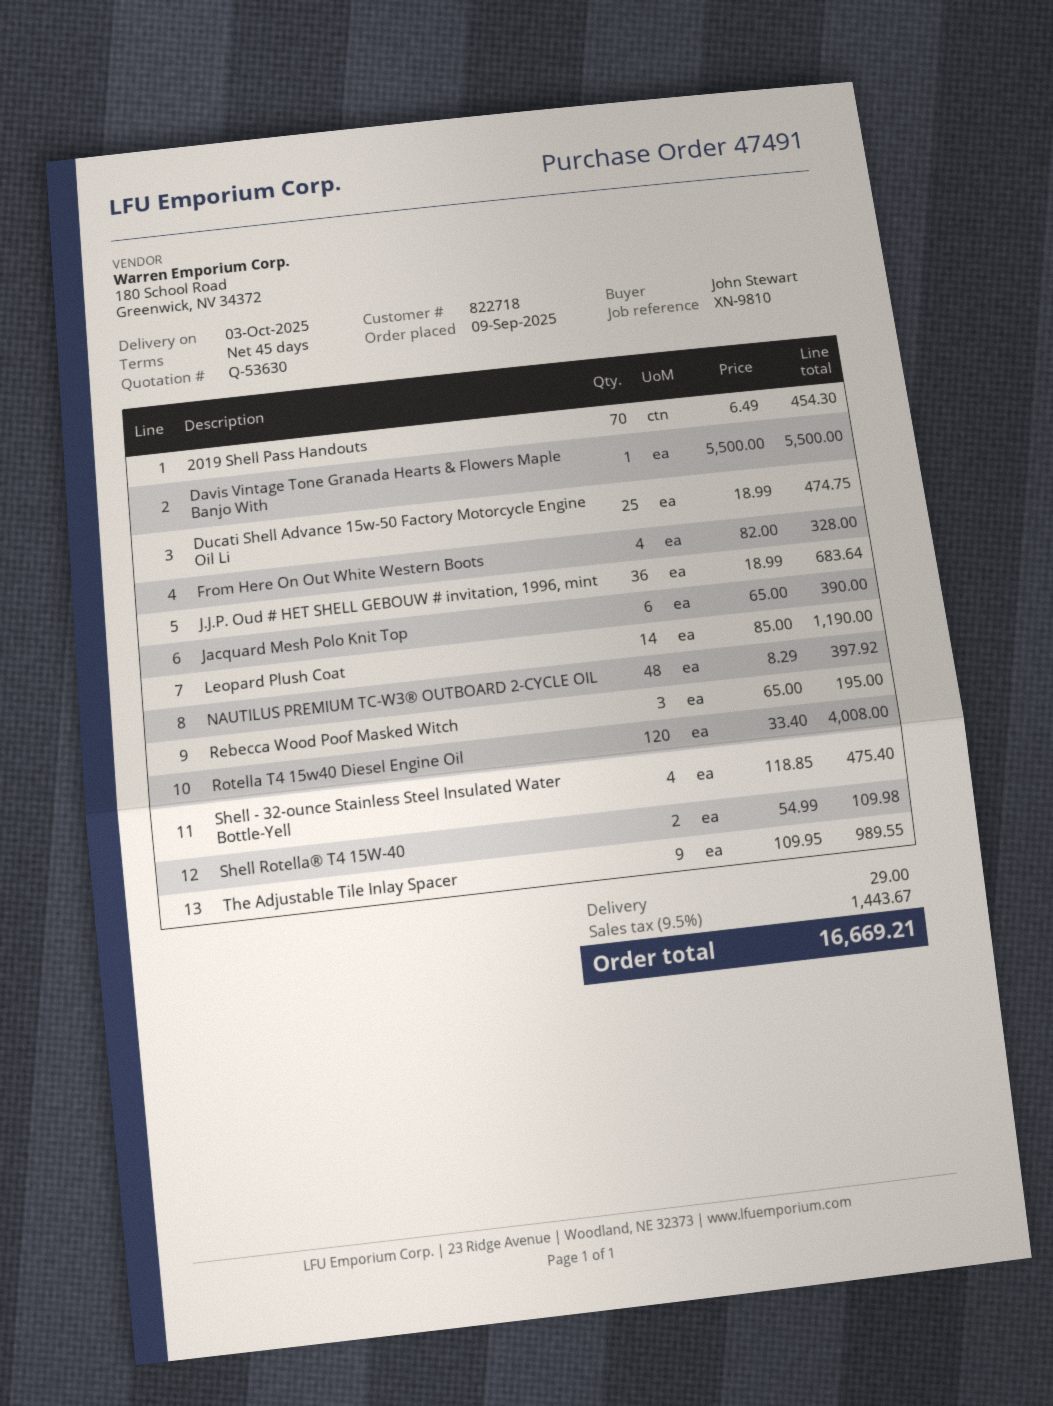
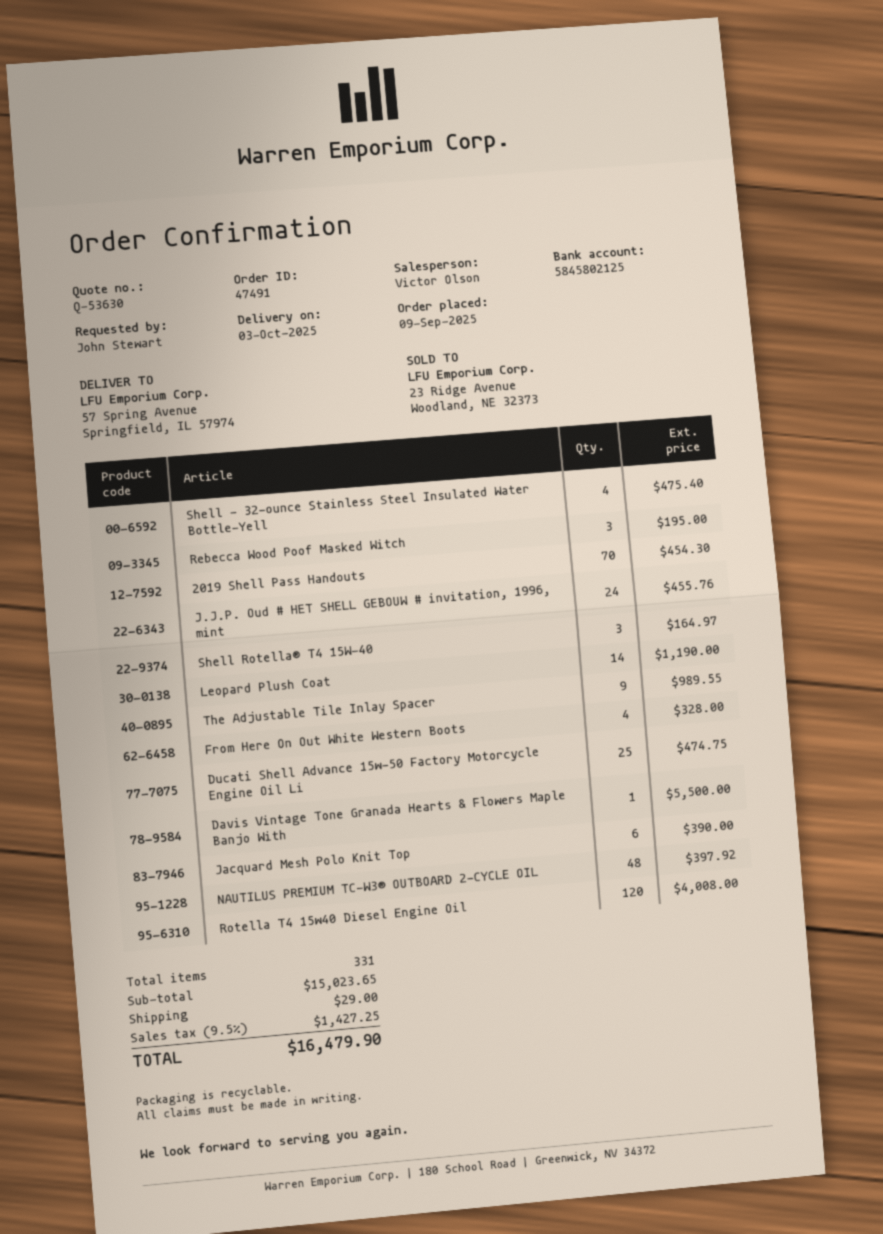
J.J.P. Oud # HET SHELL GEBOUW # invitation, 1996, mint: 36 for 683.64 -> 24 for 455.76
Shell Rotella® T4 15W-40: 2 for 109.98 -> 3 for 164.97
tax: 9.5% = 1443.67 -> 9.5% = 1427.25
total: 16669.21 -> 16479.90

